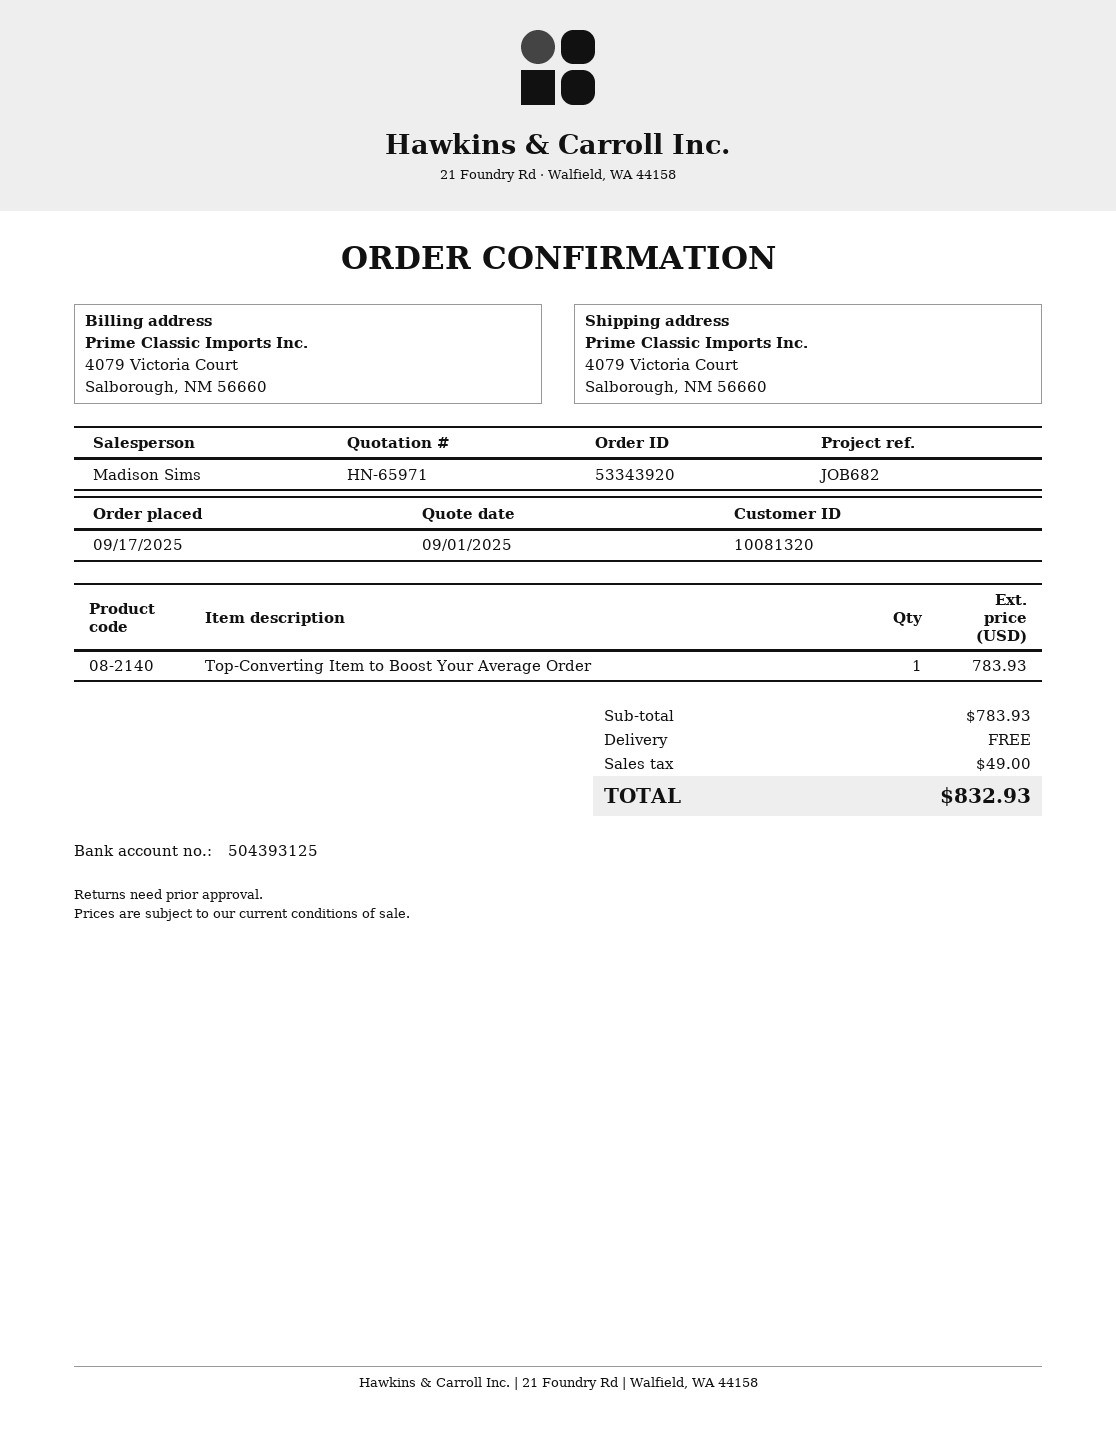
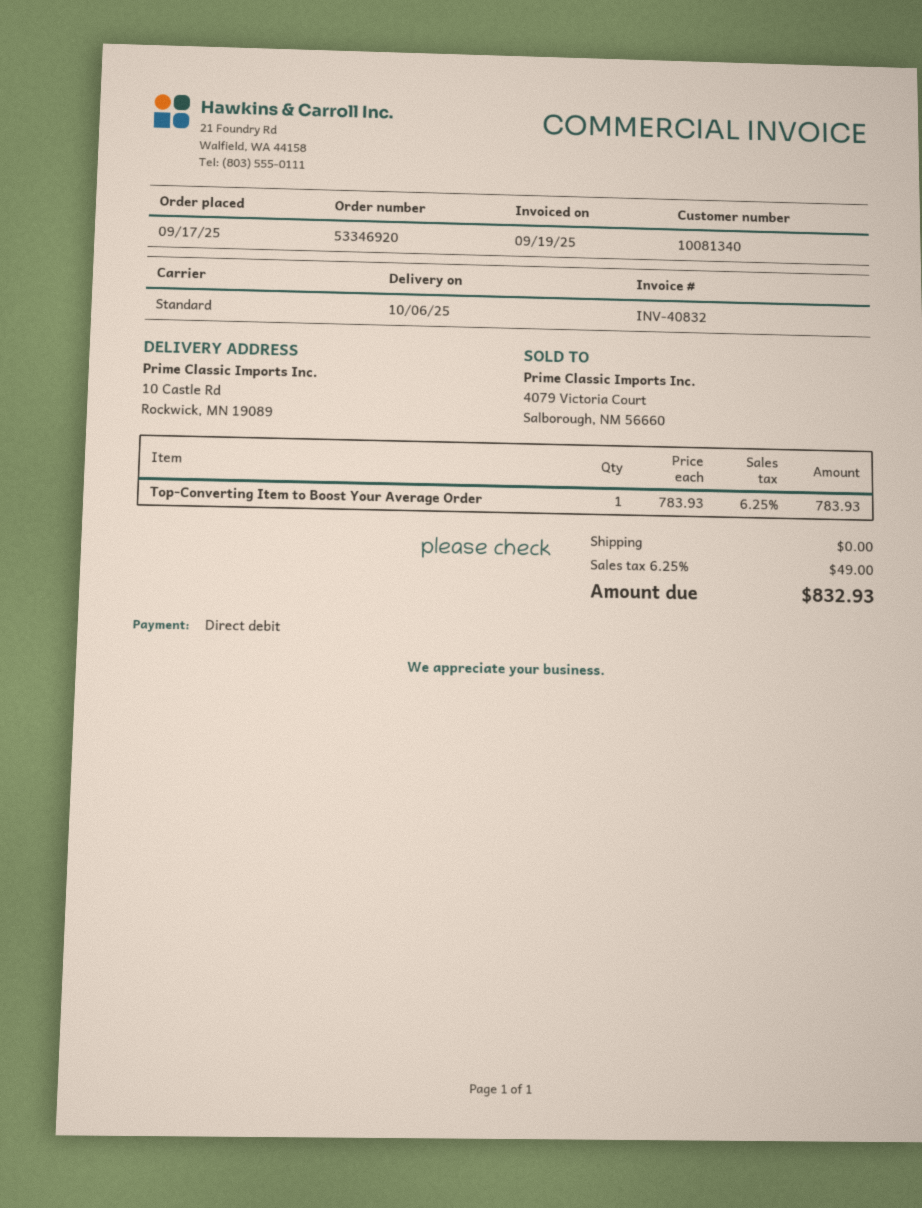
order number: 53343920 -> 53346920
customer number: 10081320 -> 10081340
ship to: 4079 Victoria Court, Salborough, NM 56660 -> 10 Castle Rd, Rockwick, MN 19089

